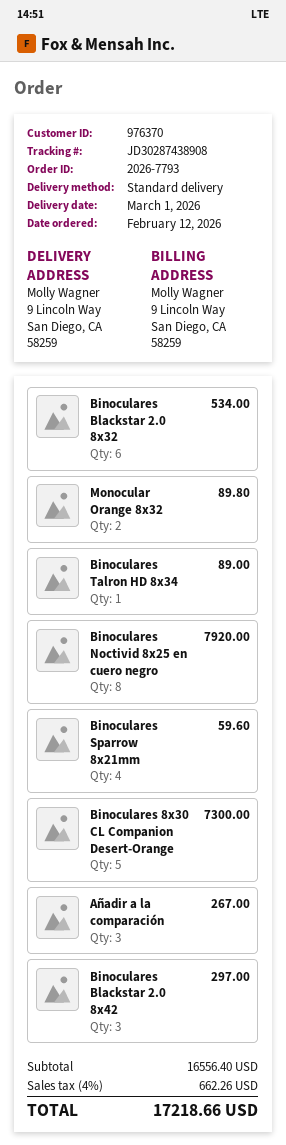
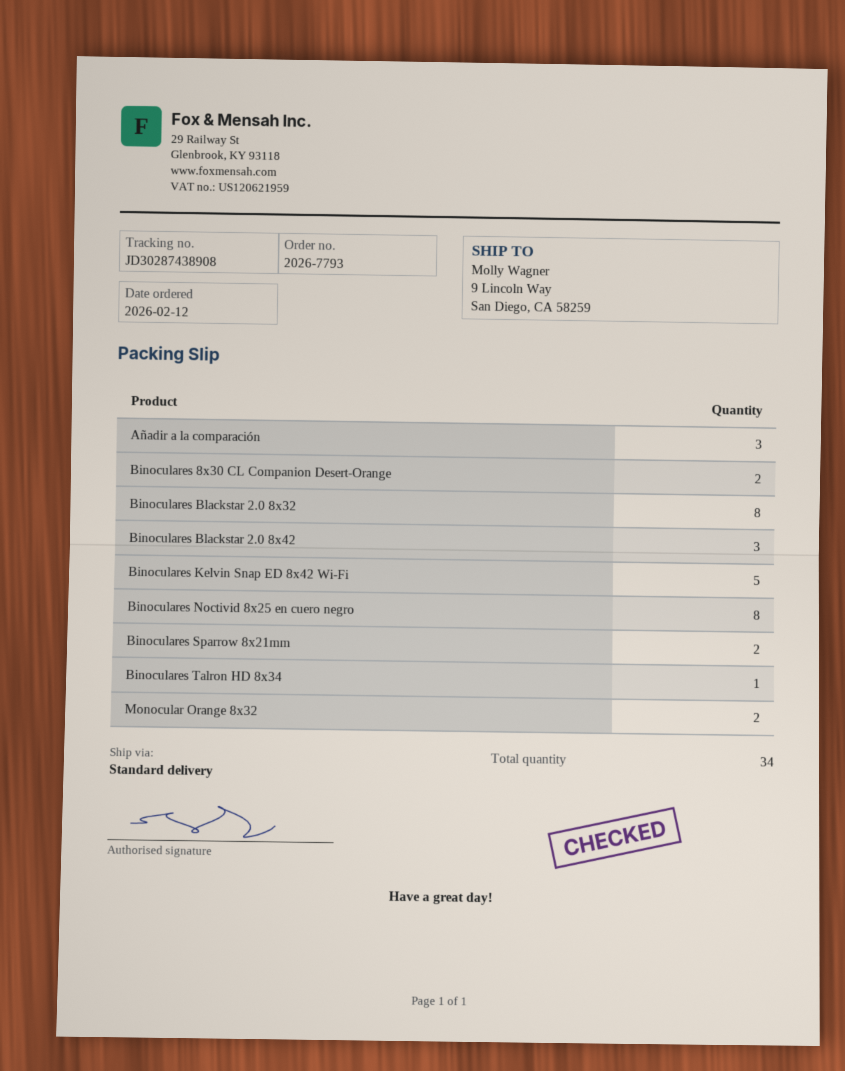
Binoculares Blackstar 2.0 8x32: 6 -> 8
Binoculares Sparrow 8x21mm: 4 -> 2
Binoculares 8x30 CL Companion Desert-Orange: 5 -> 2
Binoculares Kelvin Snap ED 8x42 Wi-Fi: none -> 5

